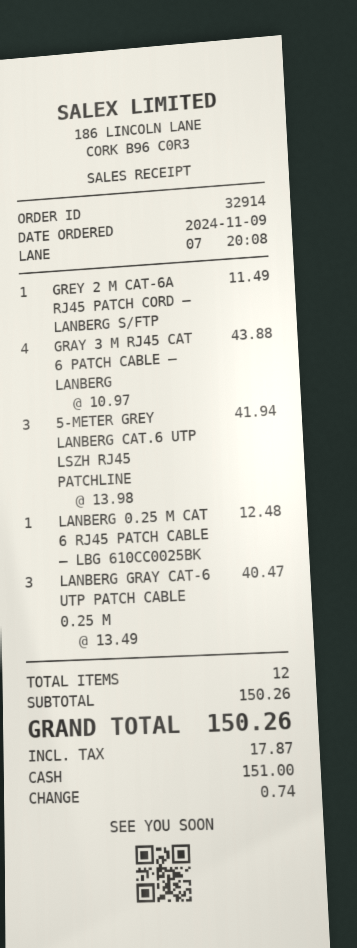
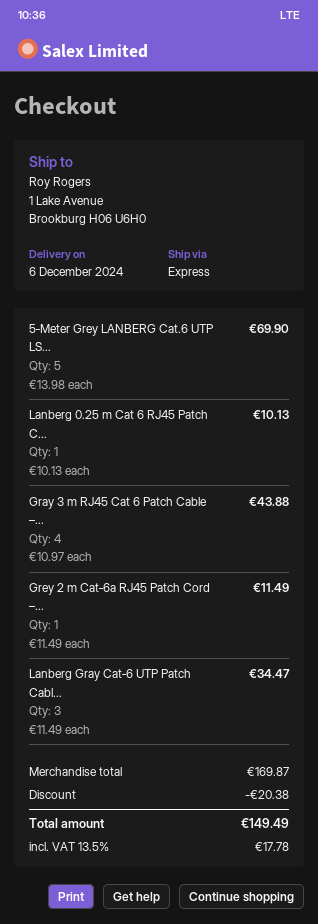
5‑METER GREY LANBERG CAT.6 UTP LSZH RJ45 PATCHLINE: 3 x 13.98 = 41.94 -> 5 x 13.98 = 69.90
LANBERG 0.25 M CAT 6 RJ45 PATCH CABLE – LBG 610CC0025BK: 1 x 12.48 = 12.48 -> 1 x 10.13 = 10.13
LANBERG GRAY CAT‑6 UTP PATCH CABLE 0.25 M: 3 x 13.49 = 40.47 -> 3 x 11.49 = 34.47
subtotal: 150.26 -> 169.87
discount: none -> 20.38
tax: 17.87 -> 17.78
total: 150.26 -> 149.49

